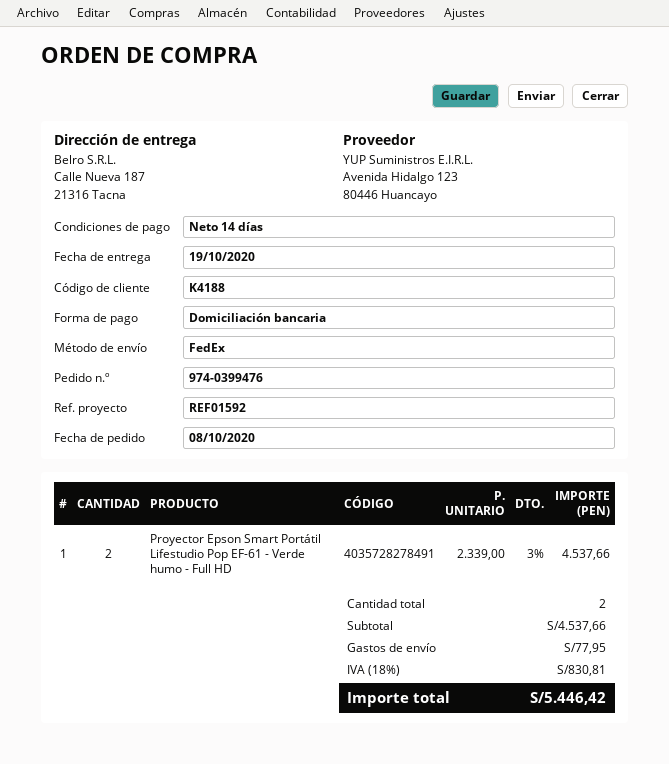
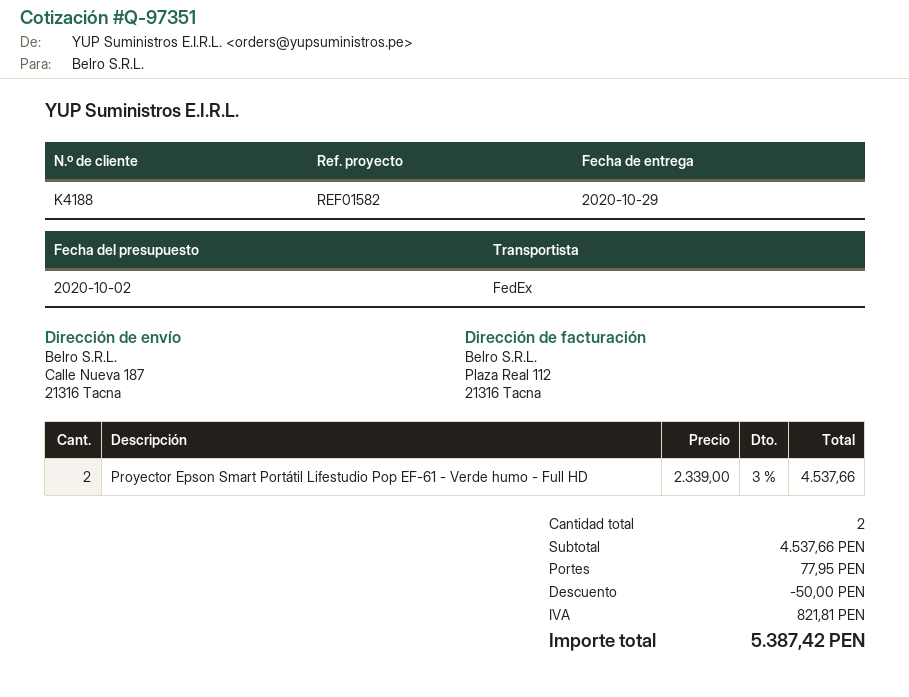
delivery date: 2020-10-19 -> 2020-10-29
reference: REF01592 -> REF01582
discount: none -> 50.00
tax: 830.81 -> 821.81
total: 5446.42 -> 5387.42

